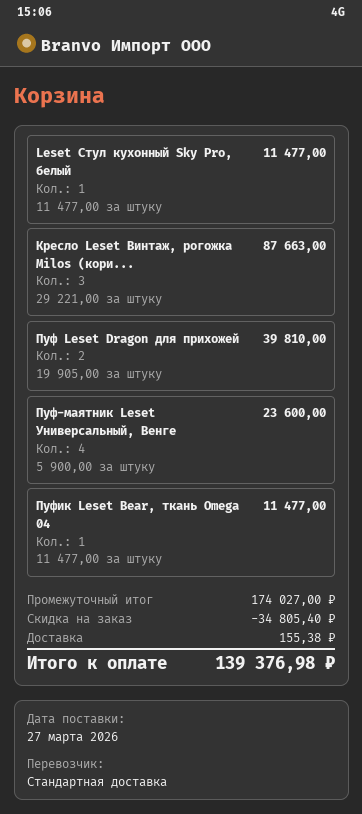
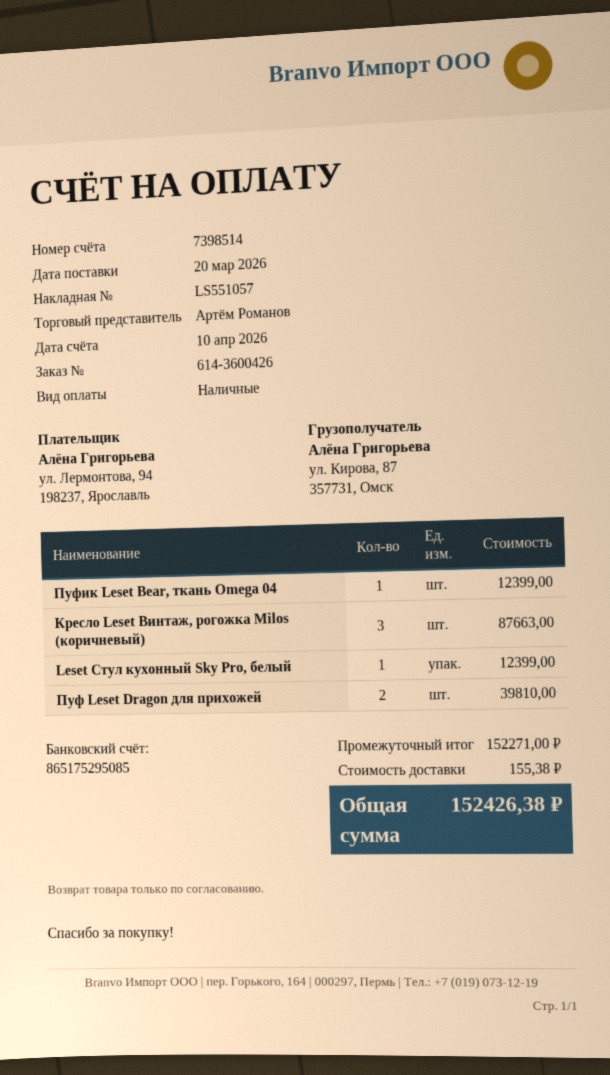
delivery date: 2026-03-27 -> 2026-03-20
Leset Стул кухонный Sky Pro, белый: 1 for 11477.00 -> 1 for 12399.00
Пуф-маятник Leset Универсальный, Венге: 4 for 23600.00 -> none
Пуфик Leset Bear, ткань Omega 04: 1 for 11477.00 -> 1 for 12399.00
subtotal: 174027.00 -> 152271.00
discount: 34805.40 -> none
total: 139376.98 -> 152426.38

